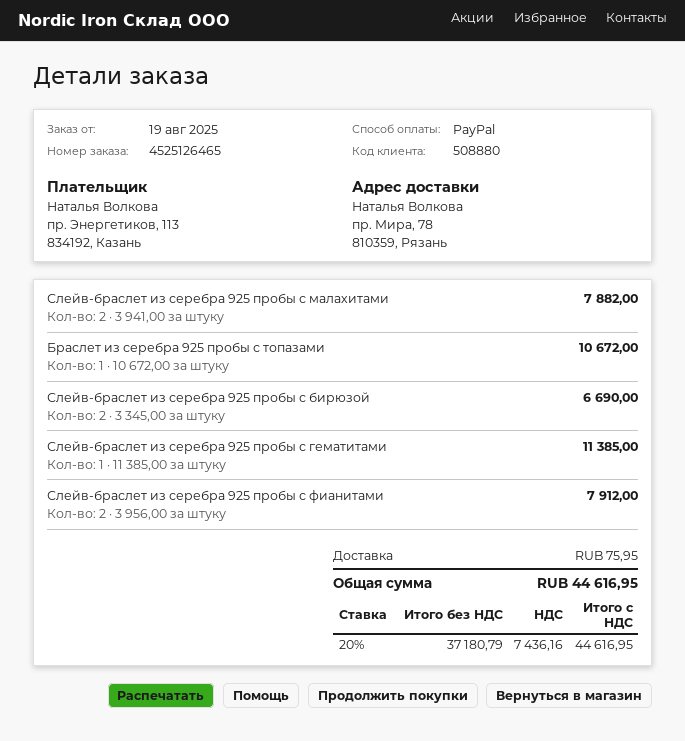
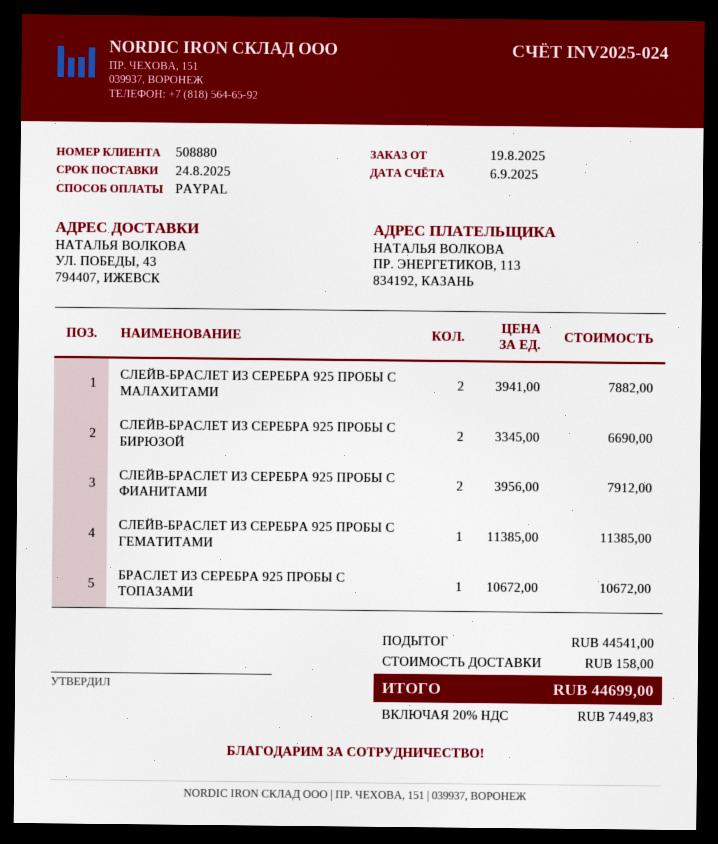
ship to: пр. Мира, 78, 810359, Рязань -> УЛ. ПОБЕДЫ, 43, 794407, ИЖЕВСК
shipping: 75.95 -> 158.00
tax: 20% = 7436.16 -> 20% = 7449.83
total: 44616.95 -> 44699.00

